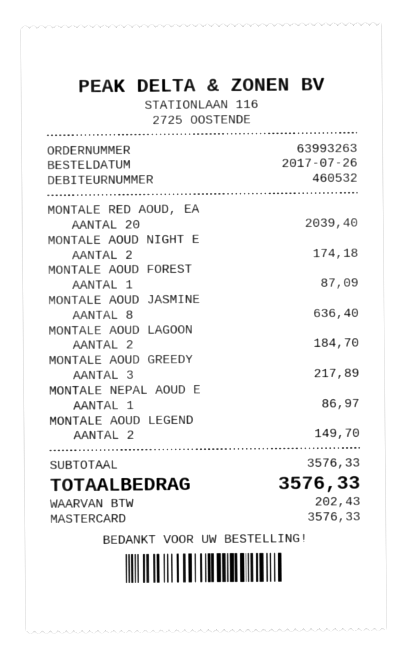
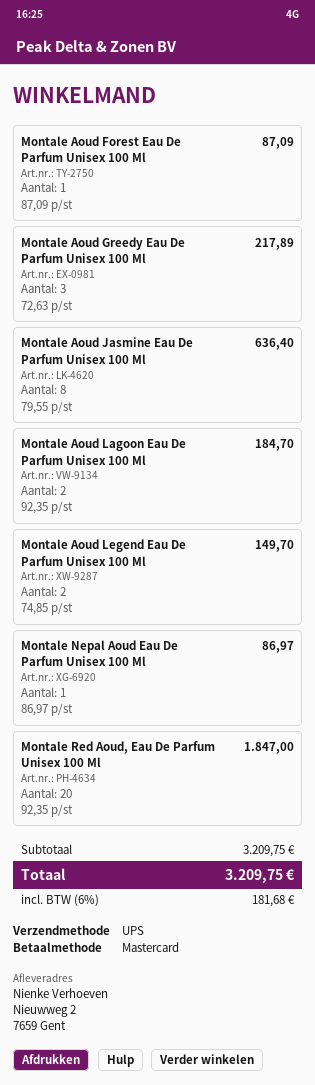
MONTALE RED AOUD, EA: 20 for 2039.40 -> 20 for 1847.00
MONTALE AOUD NIGHT E: 2 for 174.18 -> none
subtotal: 3576.33 -> 3209.75
tax: 202.43 -> 181.68
total: 3576.33 -> 3209.75

